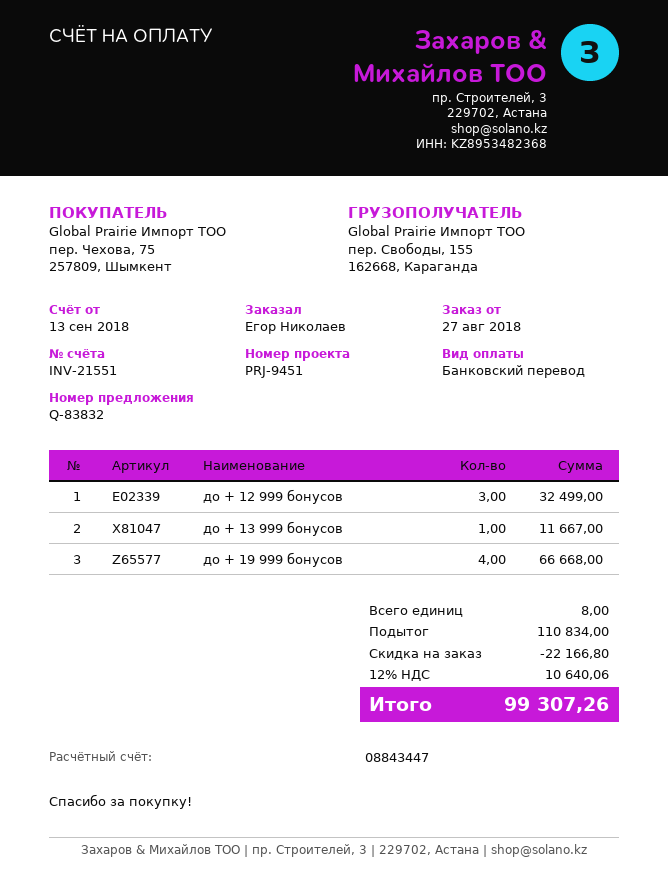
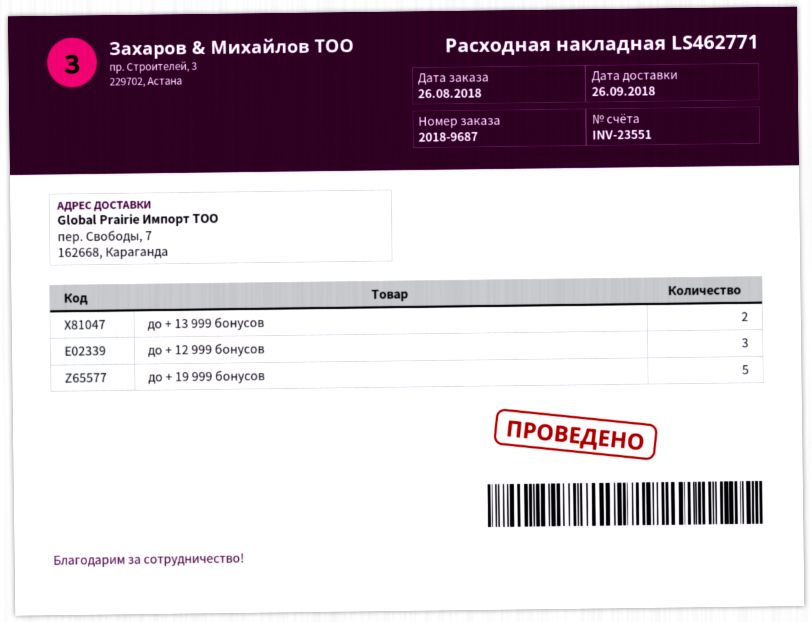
order date: 2018-08-27 -> 2018-08-26
invoice number: INV-21551 -> INV-23551
ship to: пер. Свободы, 155, 162668, Караганда -> пер. Свободы, 7, 162668, Караганда
до + 13 999 бонусов: 1 -> 2
до + 19 999 бонусов: 4 -> 5

